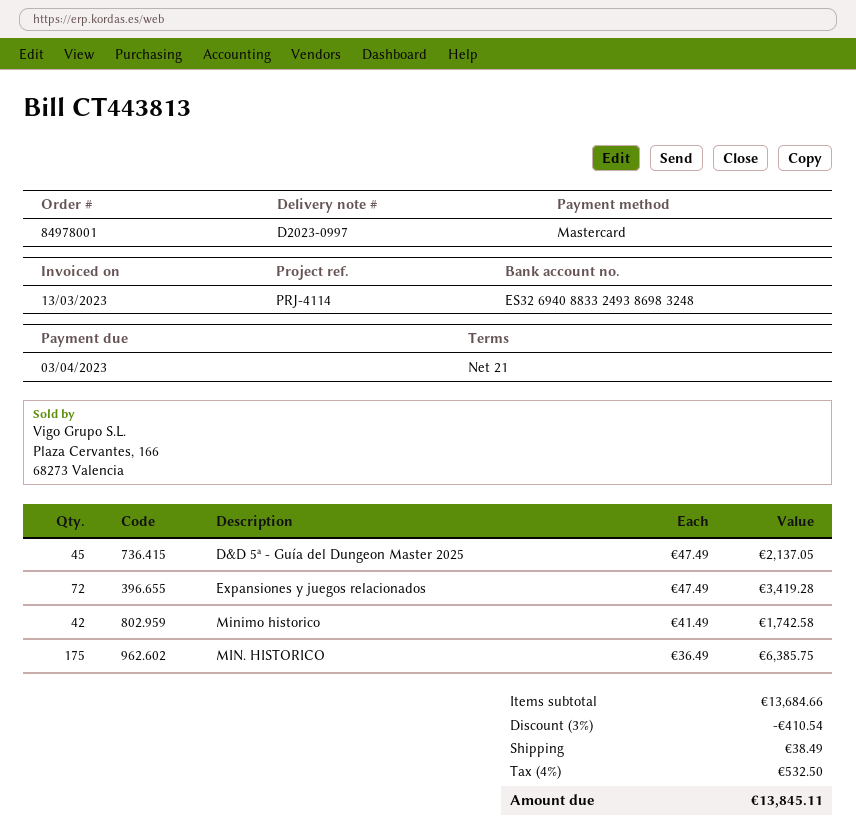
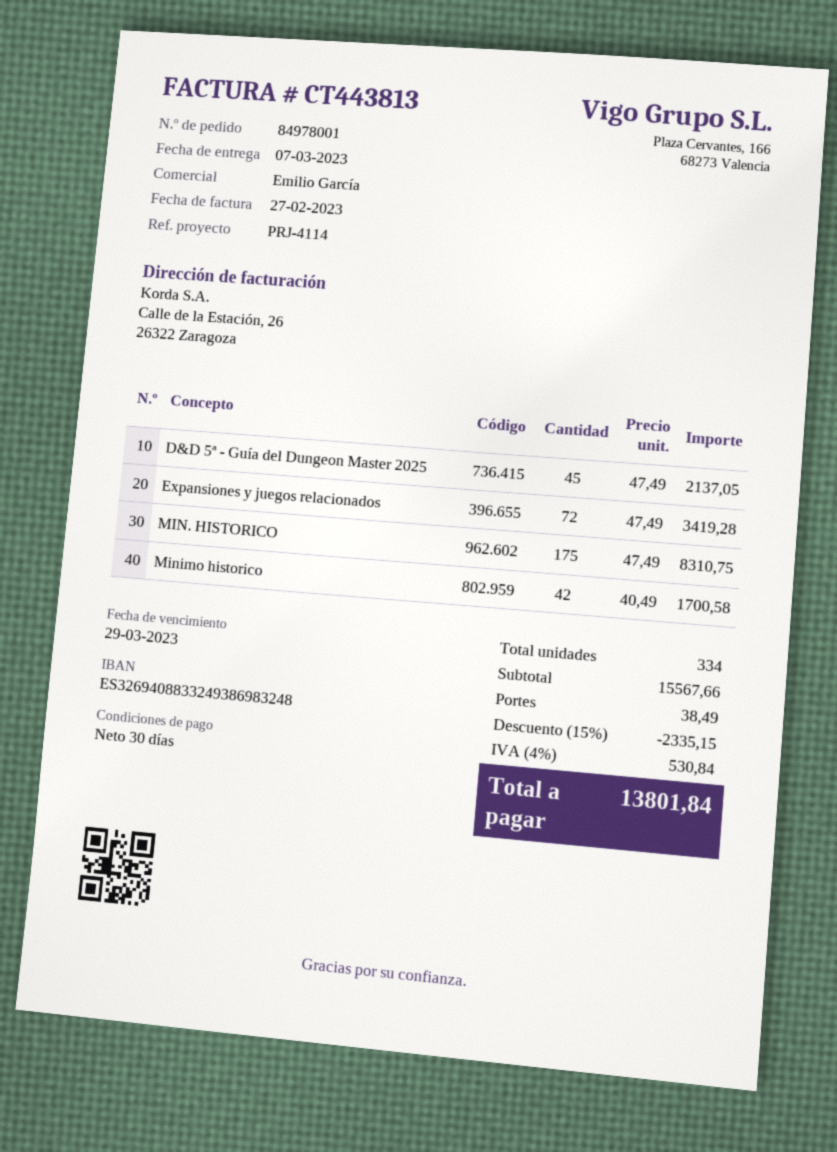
invoice date: 2023-03-13 -> 2023-02-27
payment terms: 21 days -> 30 days
due date: 2023-04-03 -> 2023-03-29
Minimo historico: 42 x 41.49 = 1742.58 -> 42 x 40.49 = 1700.58
MIN. HISTORICO: 175 x 36.49 = 6385.75 -> 175 x 47.49 = 8310.75
subtotal: 13684.66 -> 15567.66
discount: 3% = 410.54 -> 15% = 2335.15
tax: 4% = 532.50 -> 4% = 530.84
total: 13845.11 -> 13801.84

